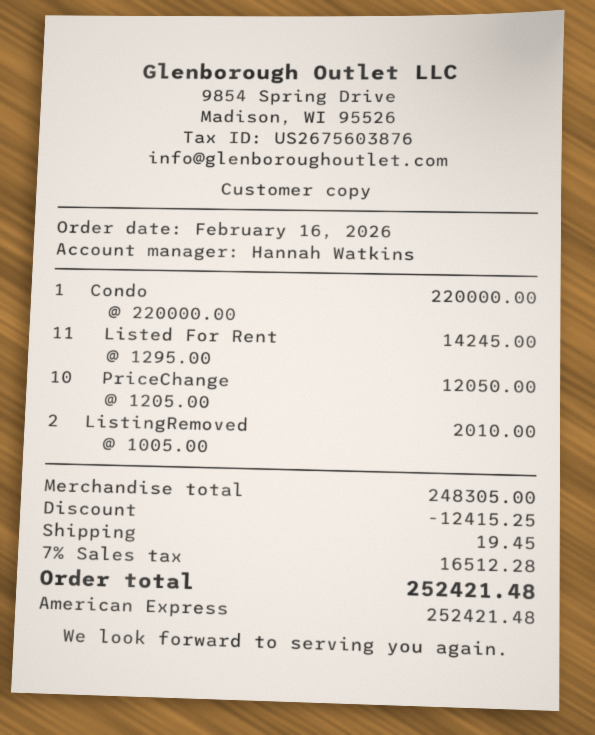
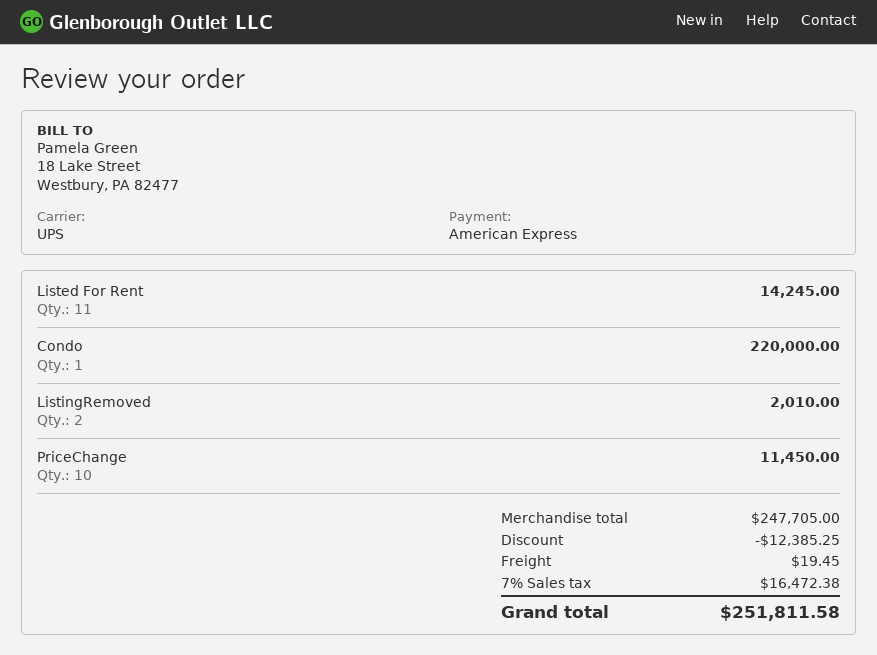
PriceChange: 10 for 12050.00 -> 10 for 11450.00
subtotal: 248305.00 -> 247705.00
discount: 12415.25 -> 12385.25
tax: 7% = 16512.28 -> 7% = 16472.38
total: 252421.48 -> 251811.58

